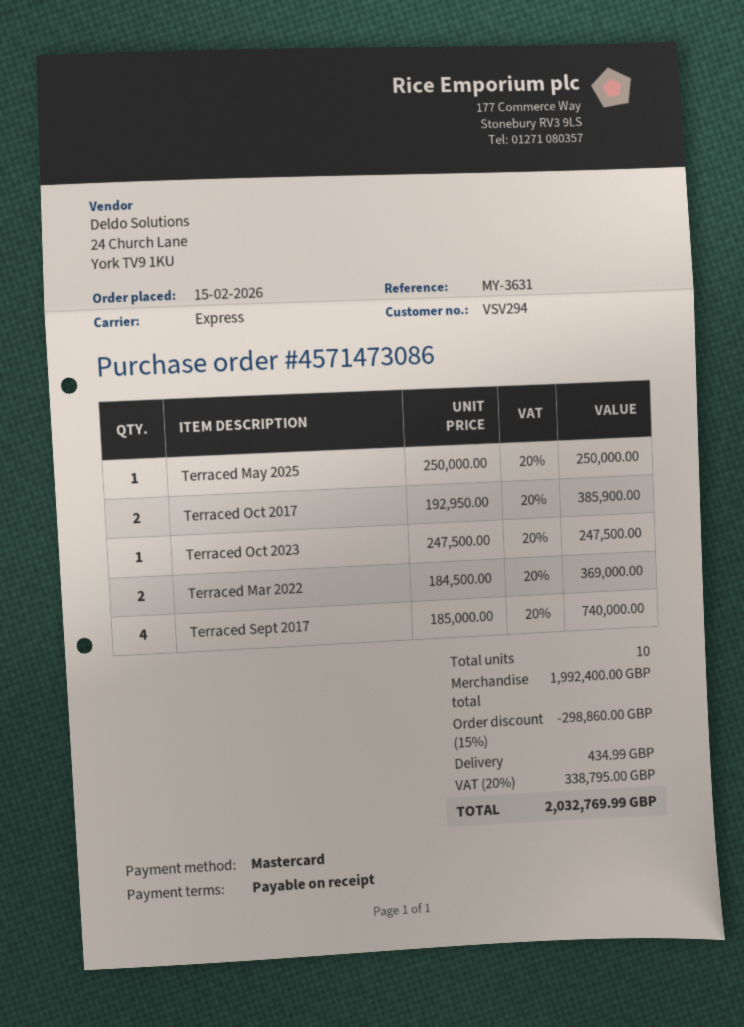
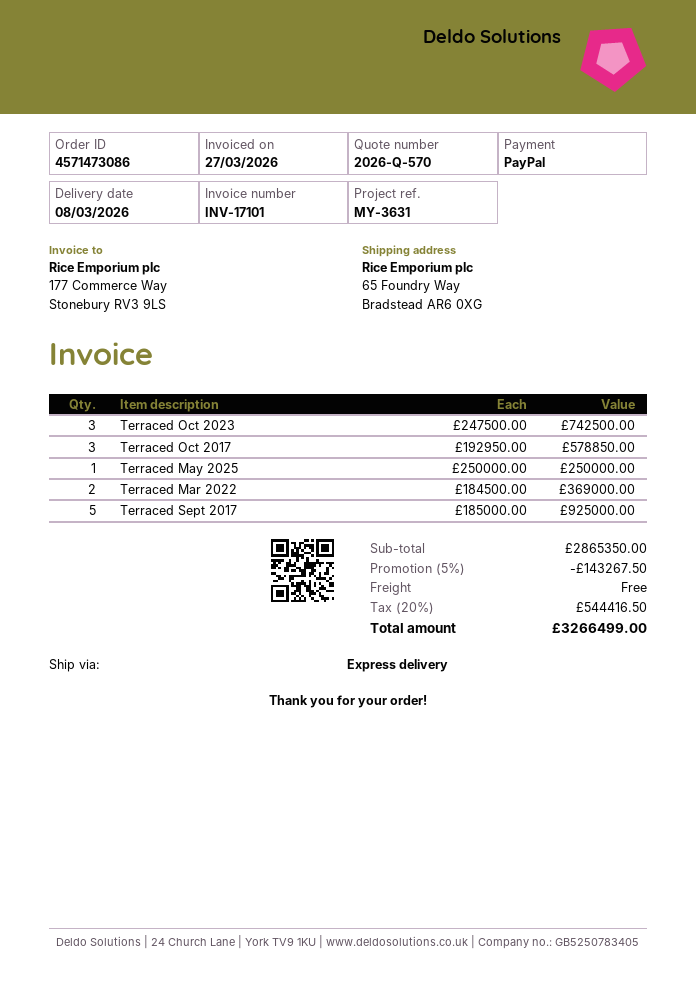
payment method: Mastercard -> PayPal
Terraced Oct 2017: 2 x 192950.00 = 385900.00 -> 3 x 192950.00 = 578850.00
Terraced Oct 2023: 1 x 247500.00 = 247500.00 -> 3 x 247500.00 = 742500.00
Terraced Sept 2017: 4 x 185000.00 = 740000.00 -> 5 x 185000.00 = 925000.00
subtotal: 1992400.00 -> 2865350.00
discount: 15% = 298860.00 -> 5% = 143267.50
shipping: 434.99 -> 0.00
tax: 20% = 338795.00 -> 20% = 544416.50
total: 2032769.99 -> 3266499.00

